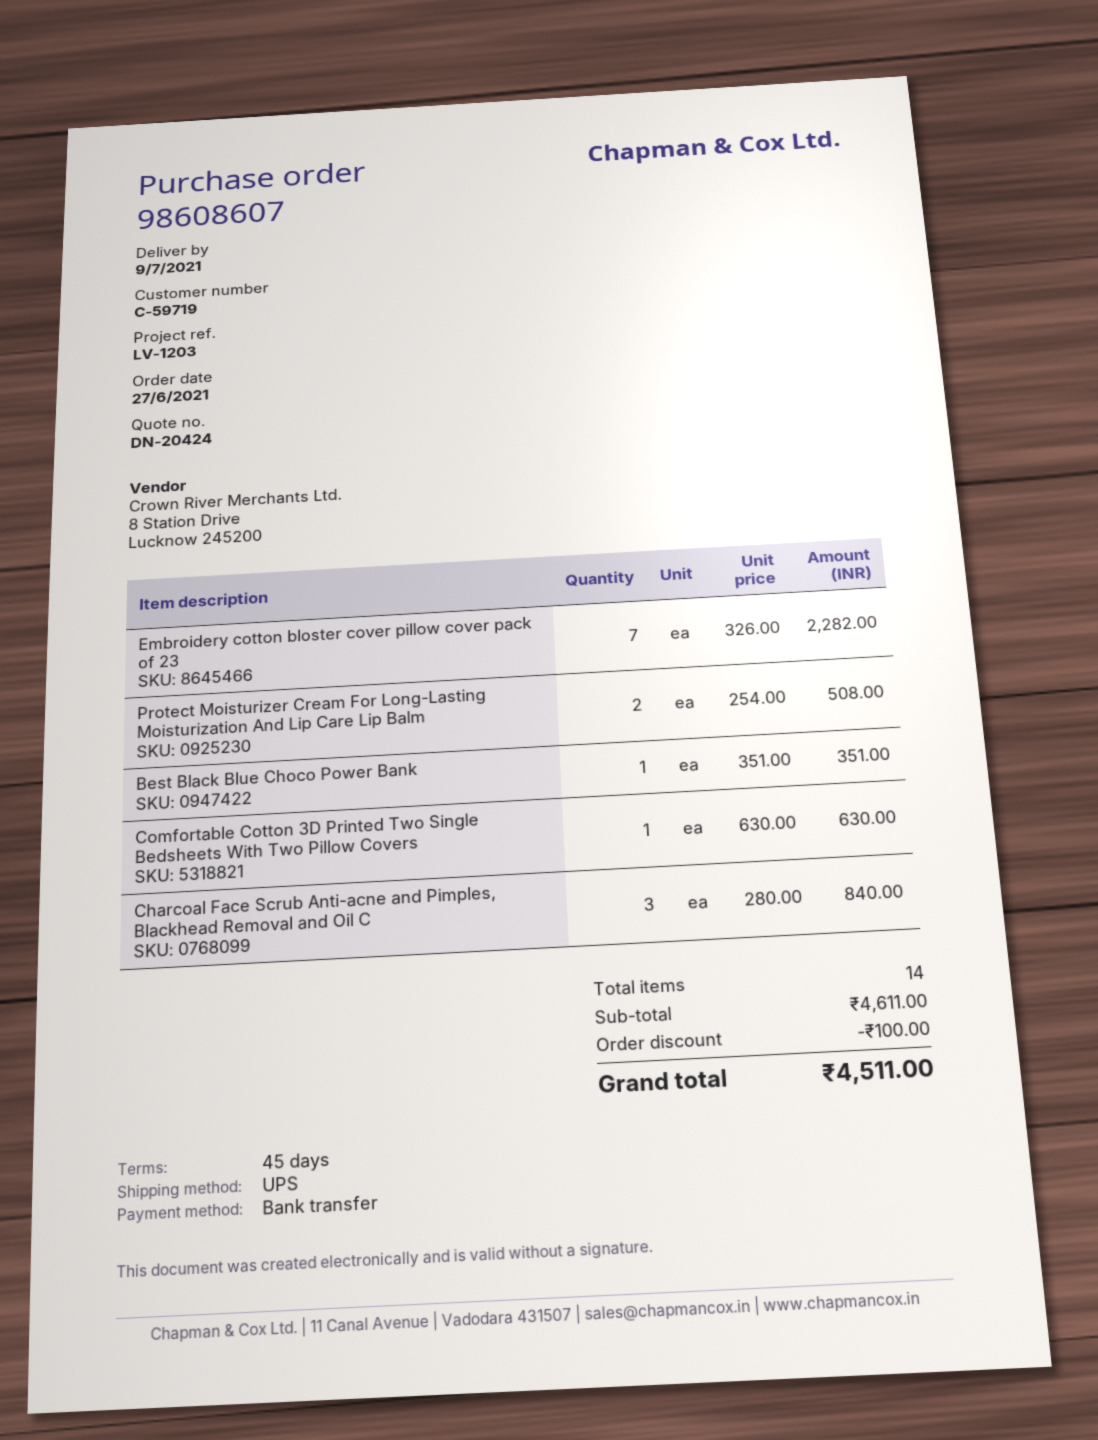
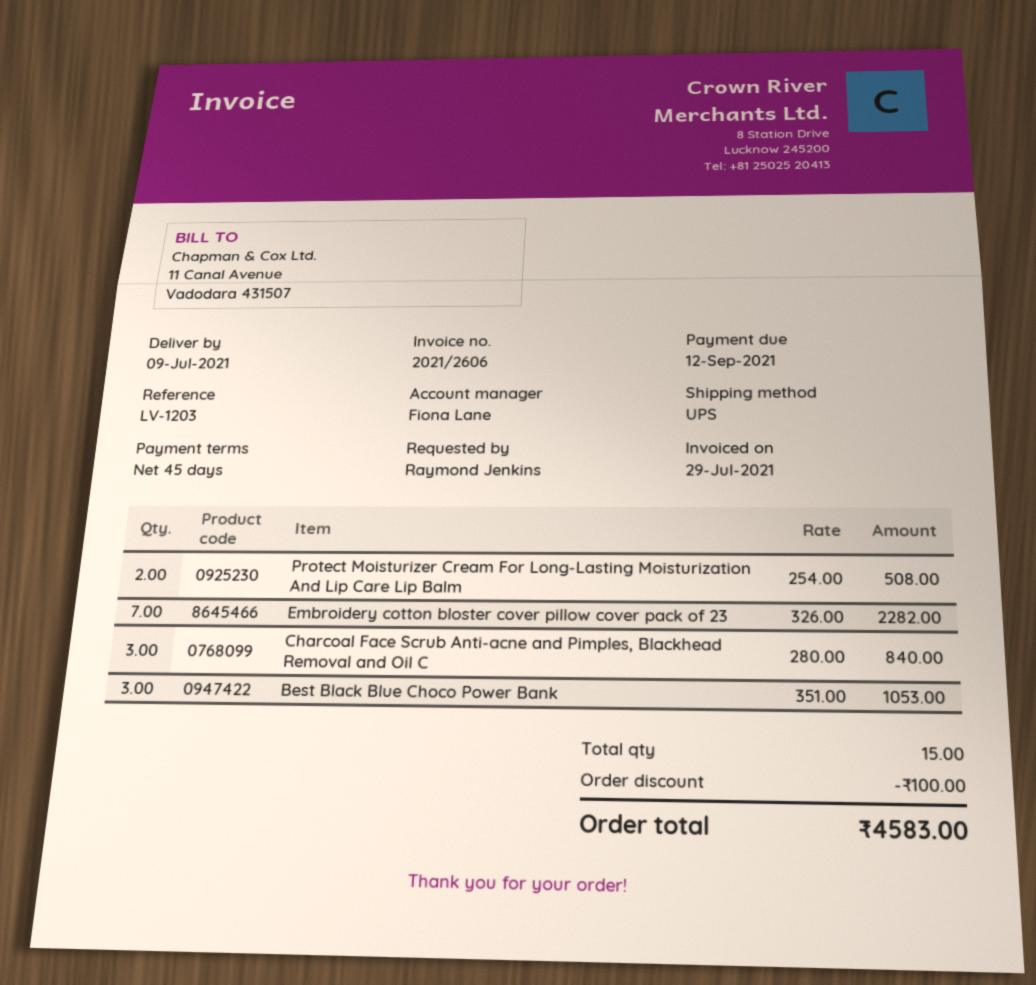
Best Black Blue Choco Power Bank: 1 x 351.00 = 351.00 -> 3 x 351.00 = 1053.00
Comfortable Cotton 3D Printed Two Single Bedsheets With Two Pillow Covers: 1 x 630.00 = 630.00 -> none
total quantity: 14 -> 15
total: 4511.00 -> 4583.00

